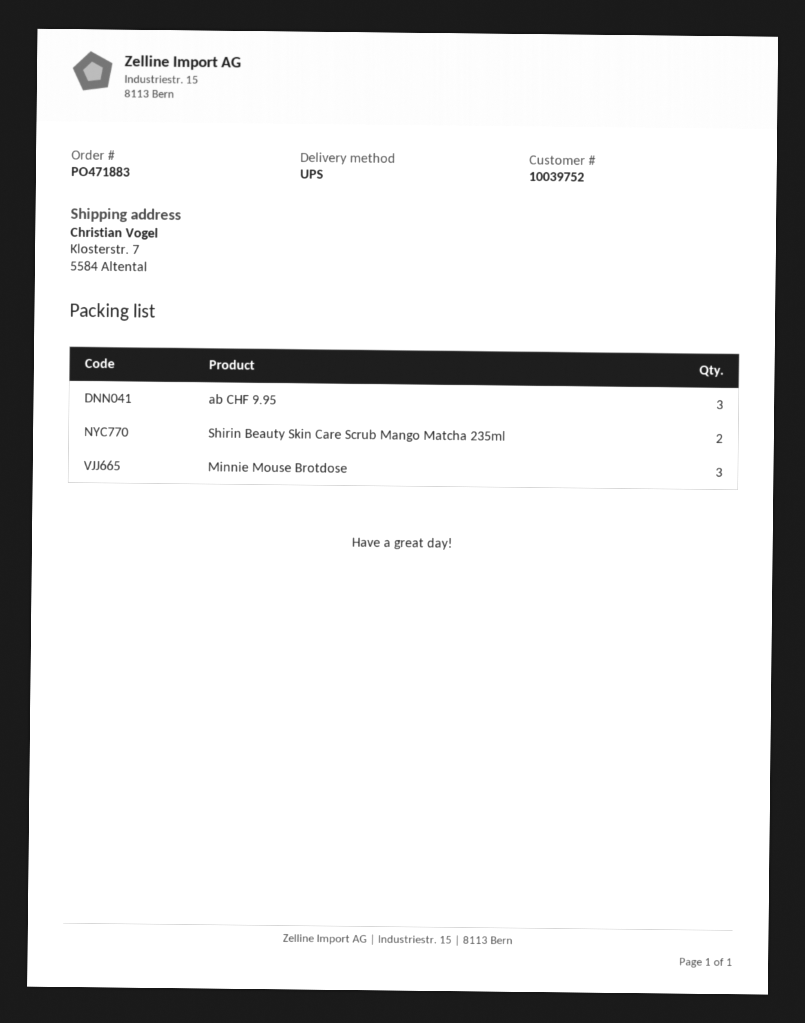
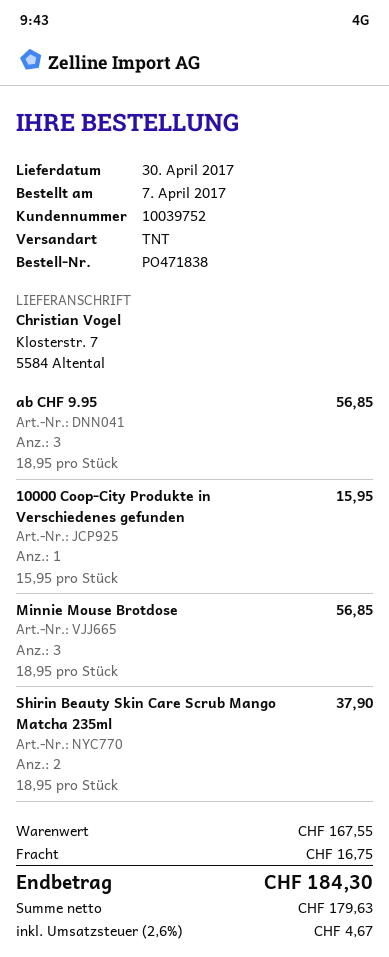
order number: PO471883 -> PO471838
shipping method: UPS -> TNT
10000 Coop-City Produkte in Verschiedenes gefunden: none -> 1

